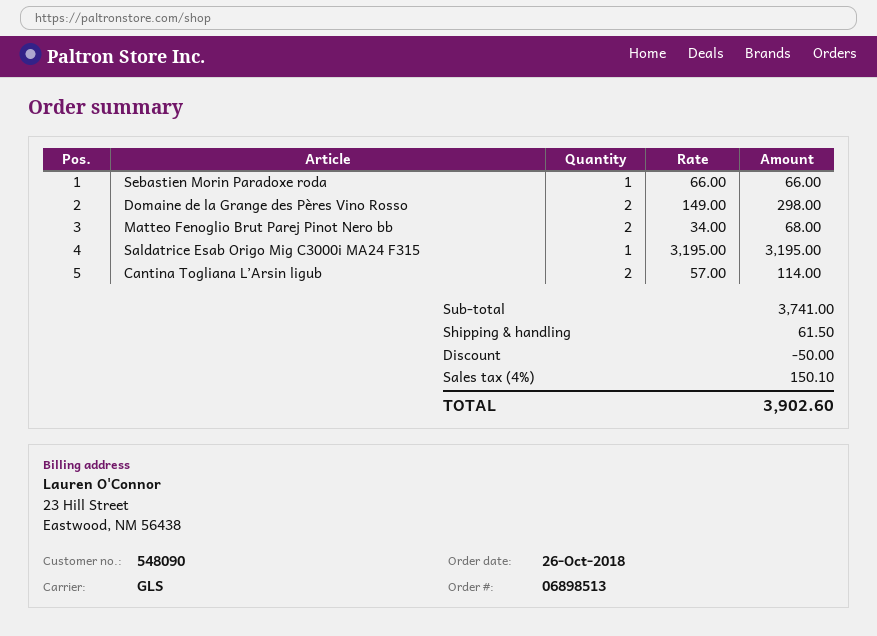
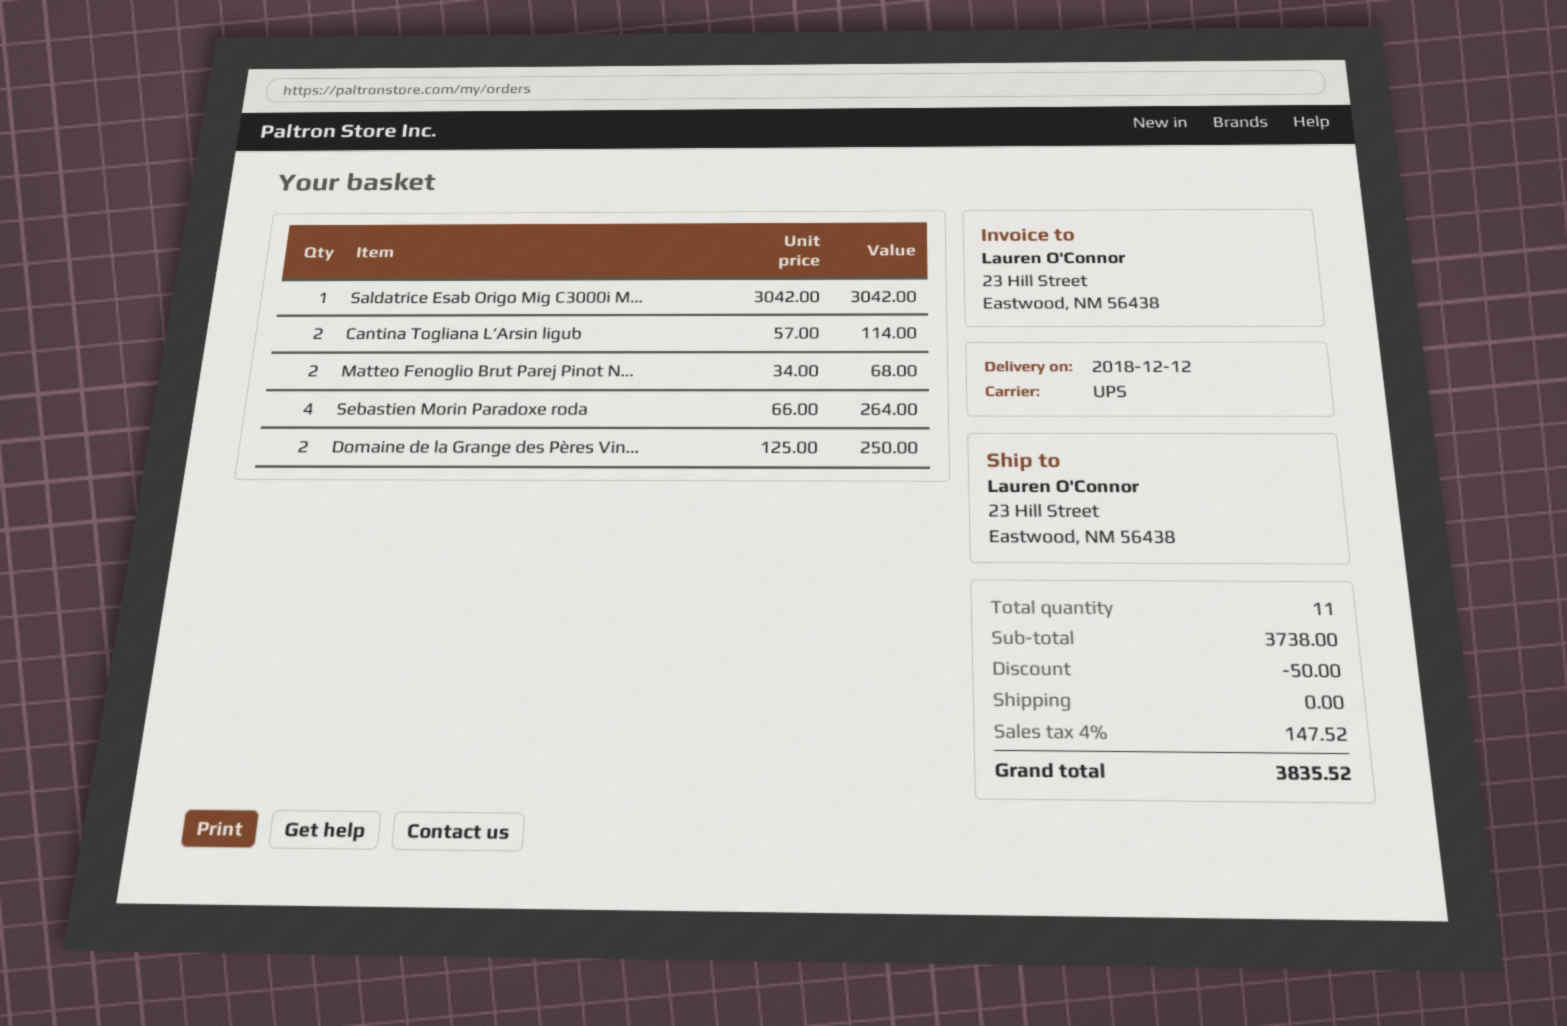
shipping method: GLS -> UPS
Sebastien Morin Paradoxe roda: 1 x 66.00 = 66.00 -> 4 x 66.00 = 264.00
Domaine de la Grange des Pères Vino Rosso: 2 x 149.00 = 298.00 -> 2 x 125.00 = 250.00
Saldatrice Esab Origo Mig C3000i MA24 F315: 1 x 3195.00 = 3195.00 -> 1 x 3042.00 = 3042.00
subtotal: 3741.00 -> 3738.00
shipping: 61.50 -> 0.00
tax: 4% = 150.10 -> 4% = 147.52
total: 3902.60 -> 3835.52

